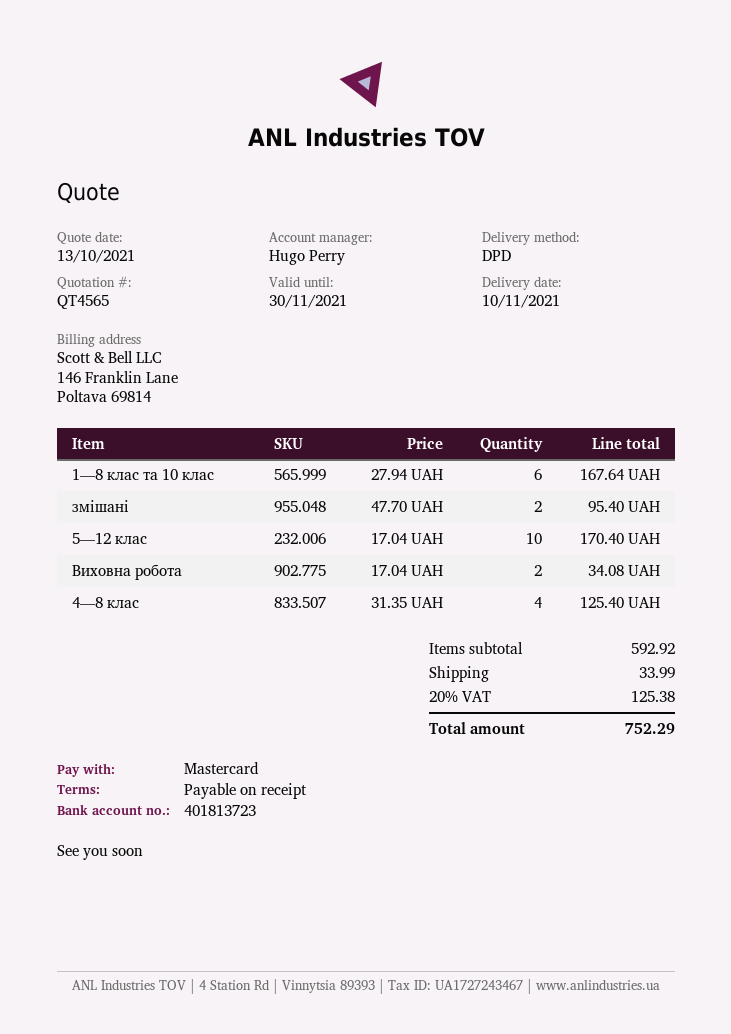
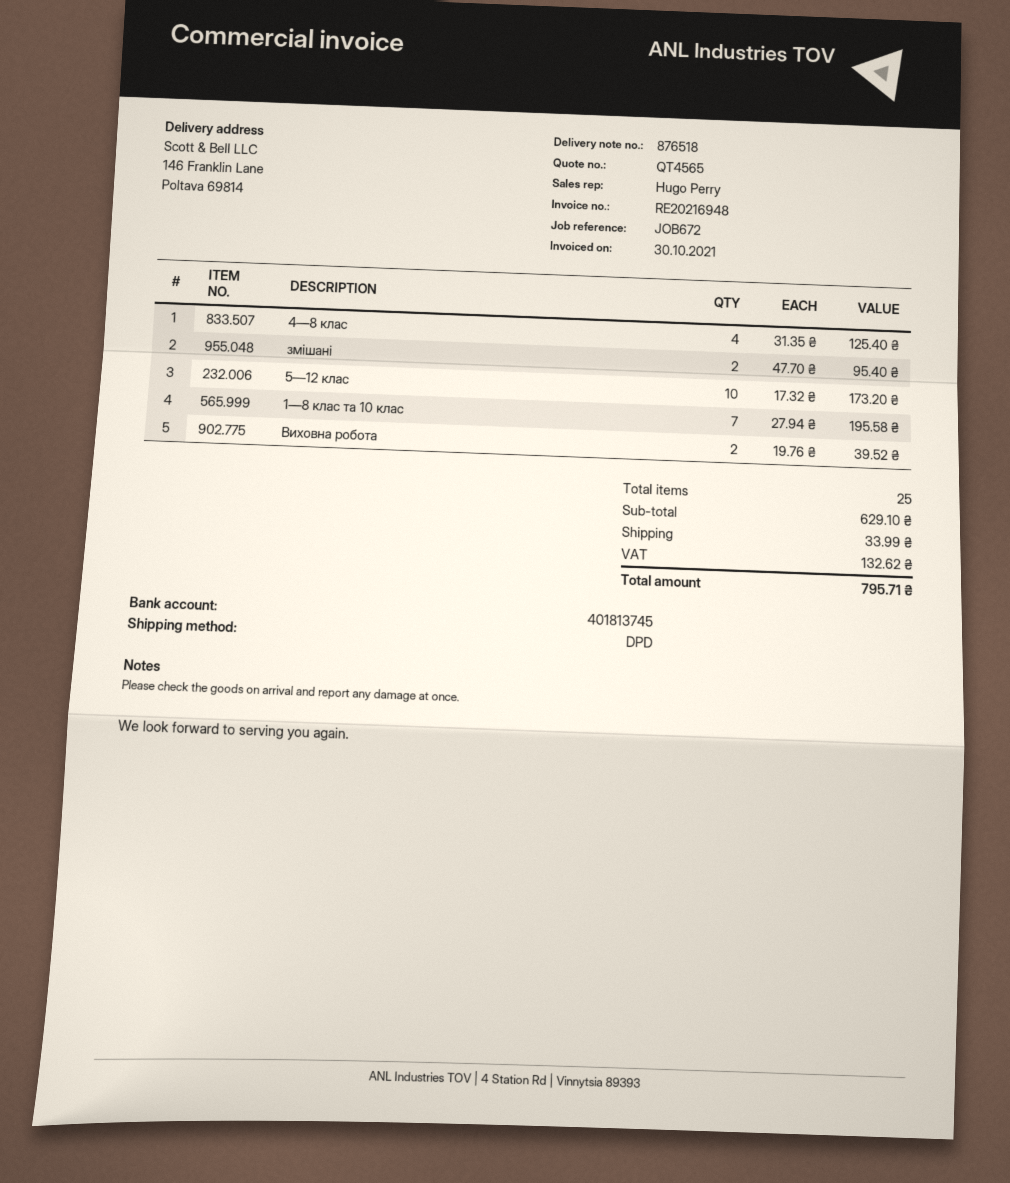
bank account: 401813723 -> 401813745
1—8 клас та 10 клас: 6 x 27.94 = 167.64 -> 7 x 27.94 = 195.58
5—12 клас: 10 x 17.04 = 170.40 -> 10 x 17.32 = 173.20
Виховна робота: 2 x 17.04 = 34.08 -> 2 x 19.76 = 39.52
subtotal: 592.92 -> 629.10
tax: 125.38 -> 132.62
total: 752.29 -> 795.71

